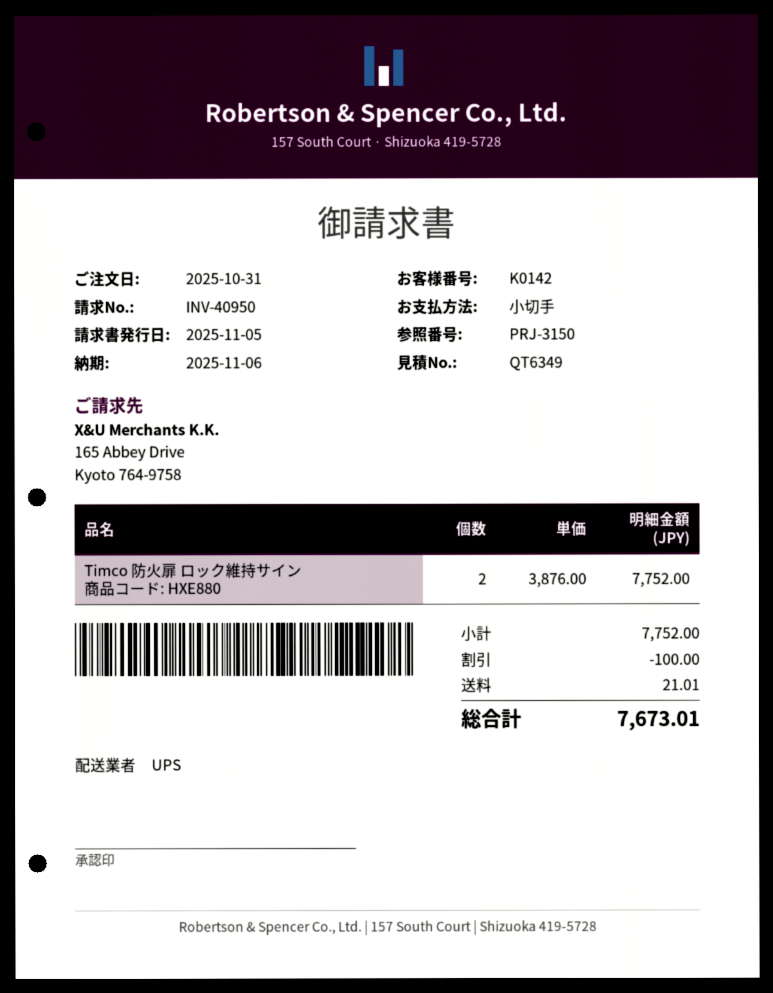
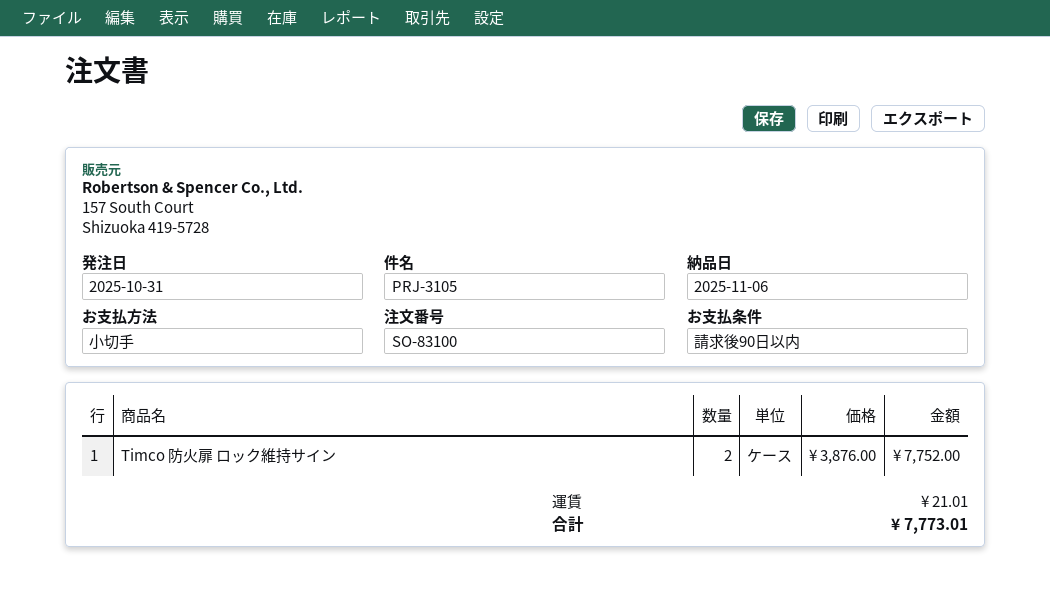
reference: PRJ-3150 -> PRJ-3105
discount: 100.00 -> none
total: 7673.01 -> 7773.01

